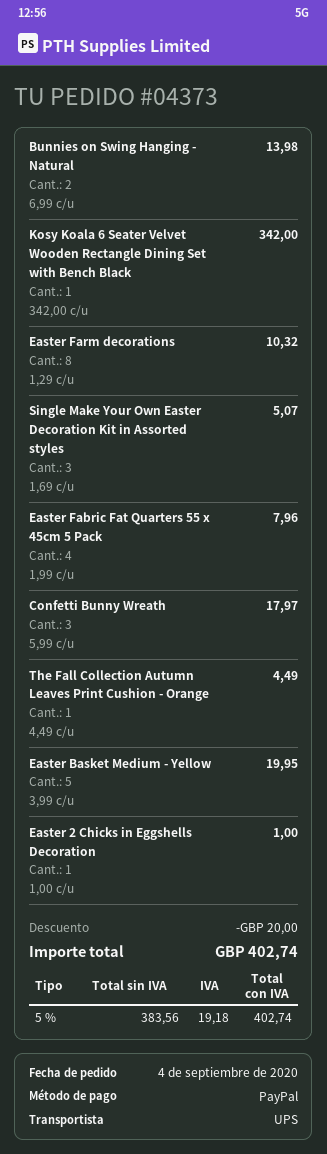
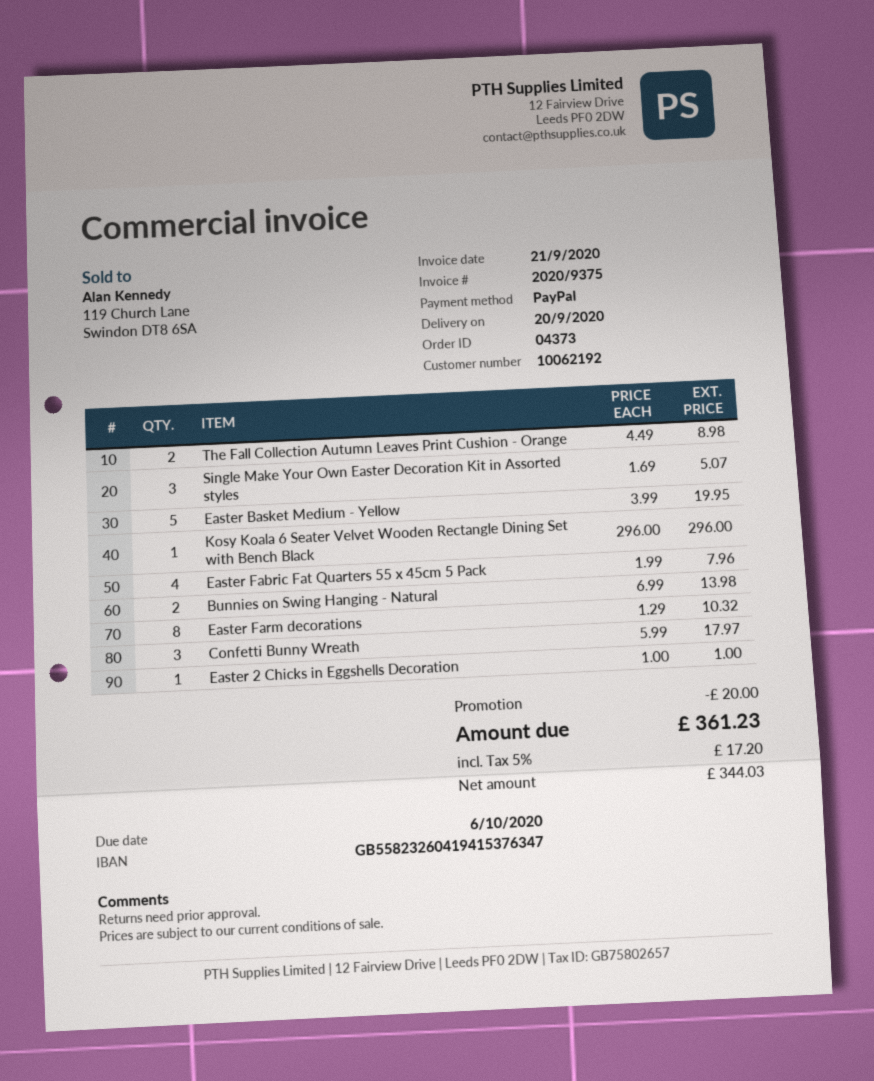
Kosy Koala 6 Seater Velvet Wooden Rectangle Dining Set with Bench Black: 1 x 342.00 = 342.00 -> 1 x 296.00 = 296.00
The Fall Collection Autumn Leaves Print Cushion - Orange: 1 x 4.49 = 4.49 -> 2 x 4.49 = 8.98
net: 383.56 -> 344.03
tax: 5% = 19.18 -> 5% = 17.20
total: 402.74 -> 361.23

